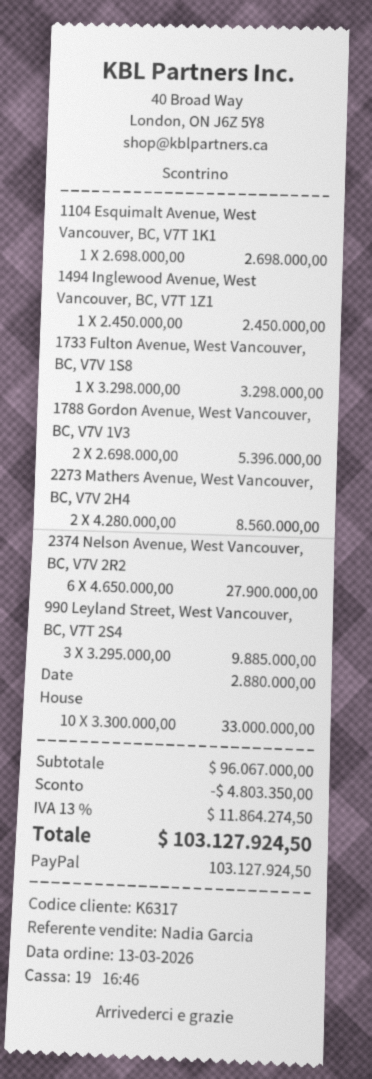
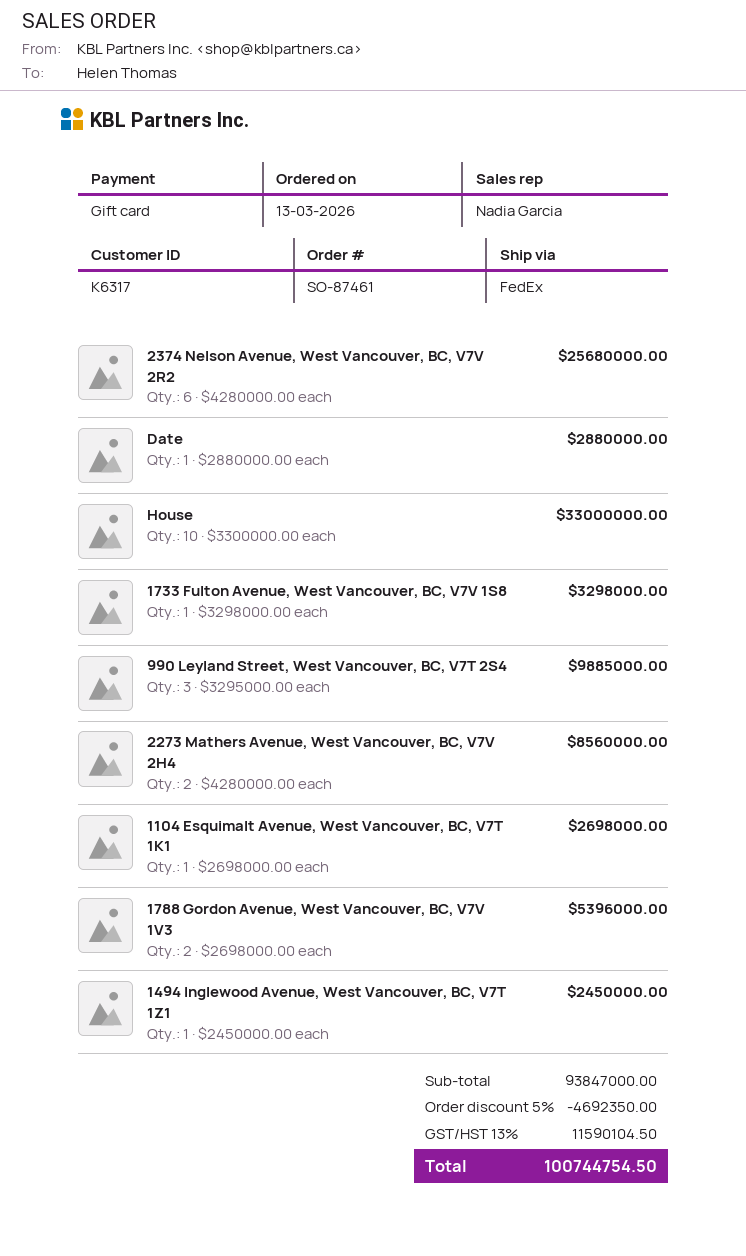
payment method: PayPal -> gift card
2374 Nelson Avenue, West Vancouver, BC, V7V 2R2: 6 x 4650000.00 = 27900000.00 -> 6 x 4280000.00 = 25680000.00
subtotal: 96067000.00 -> 93847000.00
discount: 4803350.00 -> 4692350.00
tax: 13% = 11864274.50 -> 13% = 11590104.50
total: 103127924.50 -> 100744754.50

